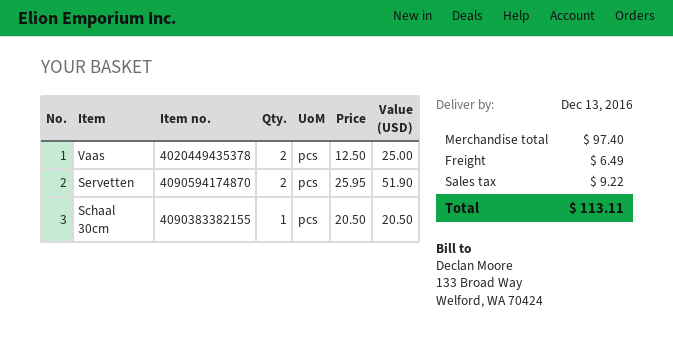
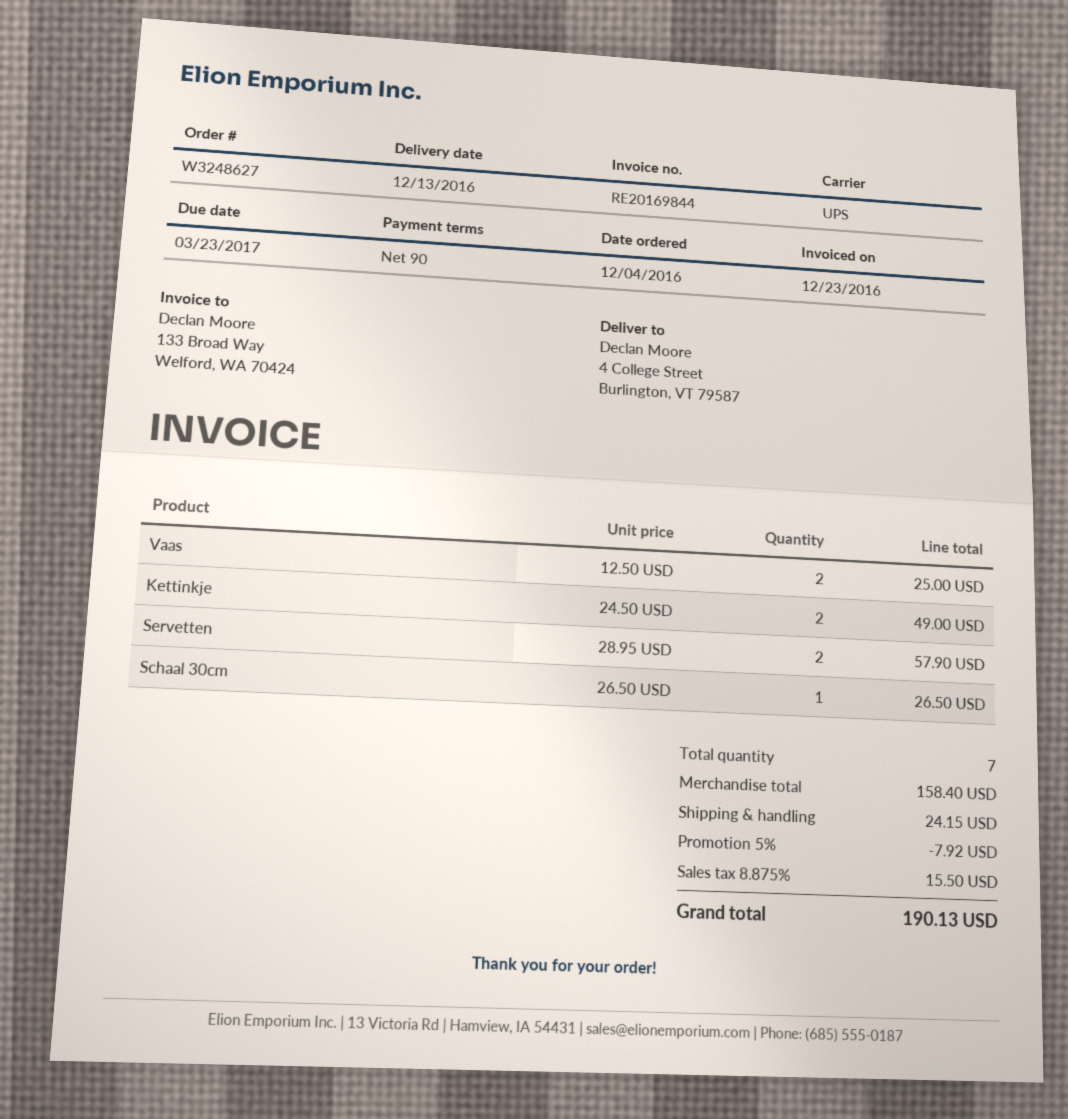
Servetten: 2 x 25.95 = 51.90 -> 2 x 28.95 = 57.90
Schaal 30cm: 1 x 20.50 = 20.50 -> 1 x 26.50 = 26.50
Kettinkje: none -> 2 x 24.50 = 49.00
subtotal: 97.40 -> 158.40
discount: none -> 5% = 7.92
shipping: 6.49 -> 24.15
tax: 9.22 -> 15.50
total: 113.11 -> 190.13

